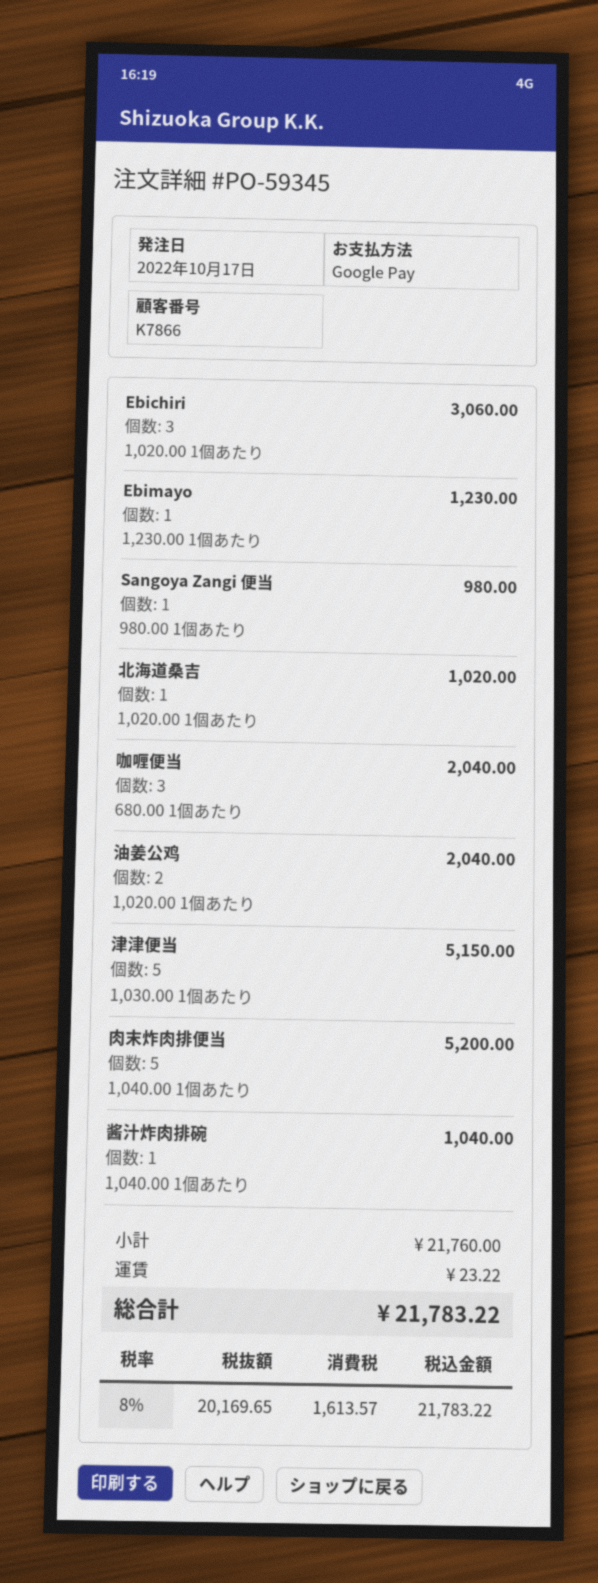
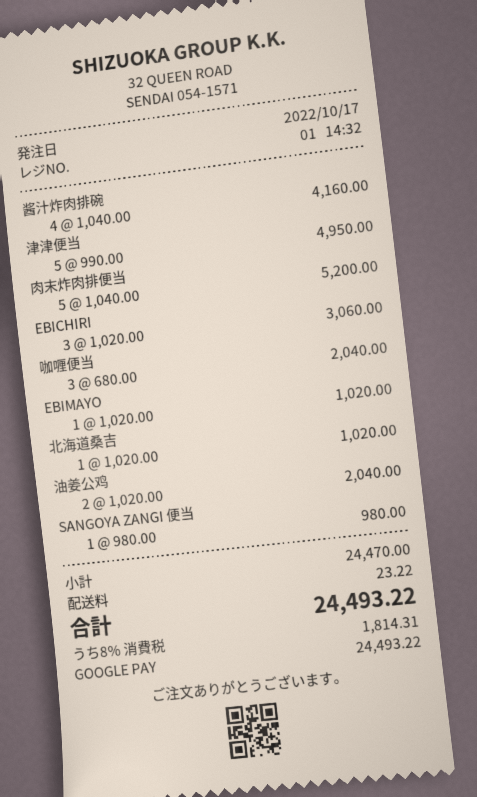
Ebimayo: 1 x 1230.00 = 1230.00 -> 1 x 1020.00 = 1020.00
津津便当: 5 x 1030.00 = 5150.00 -> 5 x 990.00 = 4950.00
酱汁炸肉排碗: 1 x 1040.00 = 1040.00 -> 4 x 1040.00 = 4160.00
subtotal: 21760.00 -> 24470.00
tax: 8% = 1613.57 -> 8% = 1814.31
total: 21783.22 -> 24493.22

